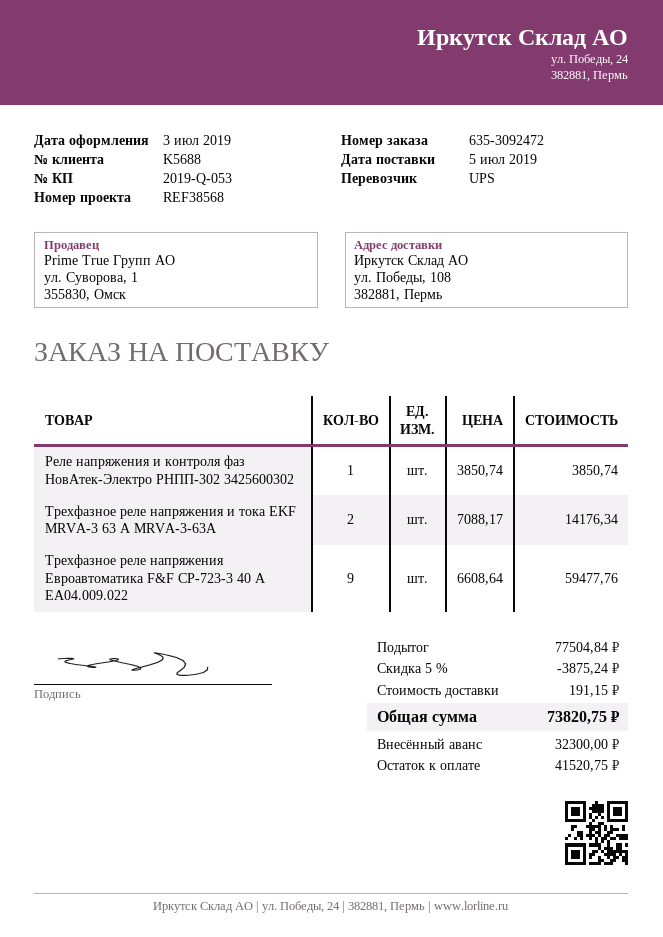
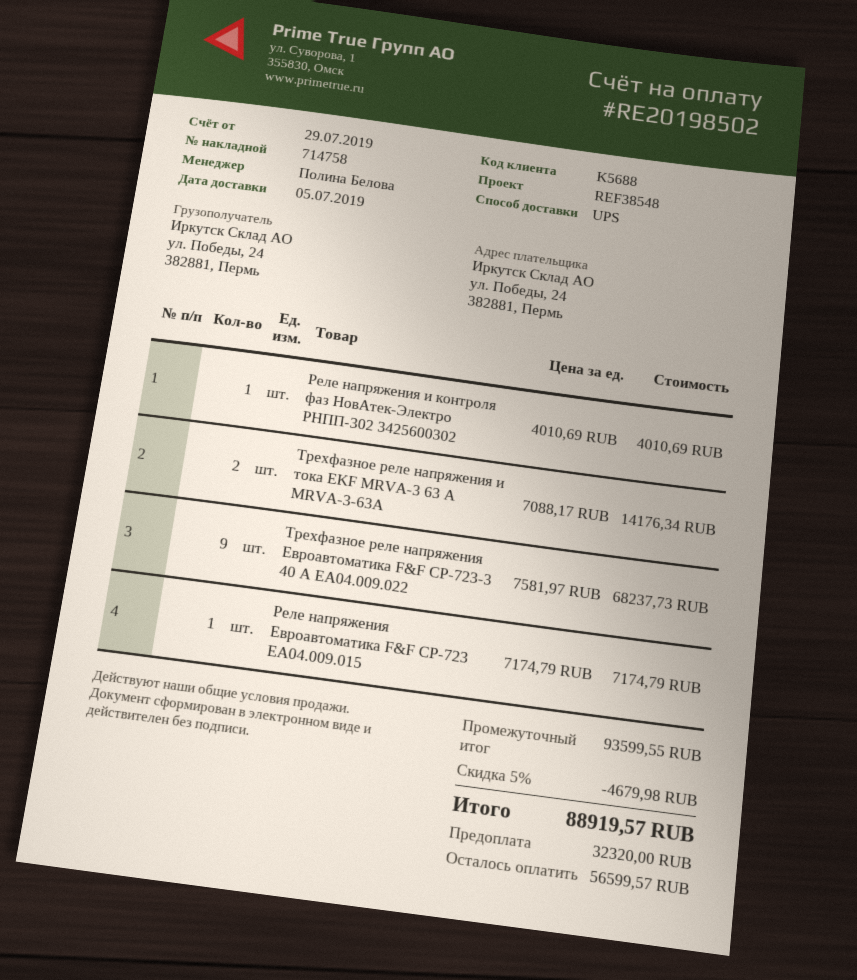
reference: REF38568 -> REF38548
ship to: ул. Победы, 108, 382881, Пермь -> ул. Победы, 24, 382881, Пермь
Реле напряжения и контроля фаз НовАтек-Электро РНПП-302 3425600302: 1 x 3850.74 = 3850.74 -> 1 x 4010.69 = 4010.69
Трехфазное реле напряжения Евроавтоматика F&F CP-723-3 40 А EA04.009.022: 9 x 6608.64 = 59477.76 -> 9 x 7581.97 = 68237.73
Реле напряжения Евроавтоматика F&F CP-723 EA04.009.015: none -> 1 x 7174.79 = 7174.79
subtotal: 77504.84 -> 93599.55
discount: 5% = 3875.24 -> 5% = 4679.98
shipping: 191.15 -> none
total: 73820.75 -> 88919.57
deposit: 32300.00 -> 32320.00
balance: 41520.75 -> 56599.57

